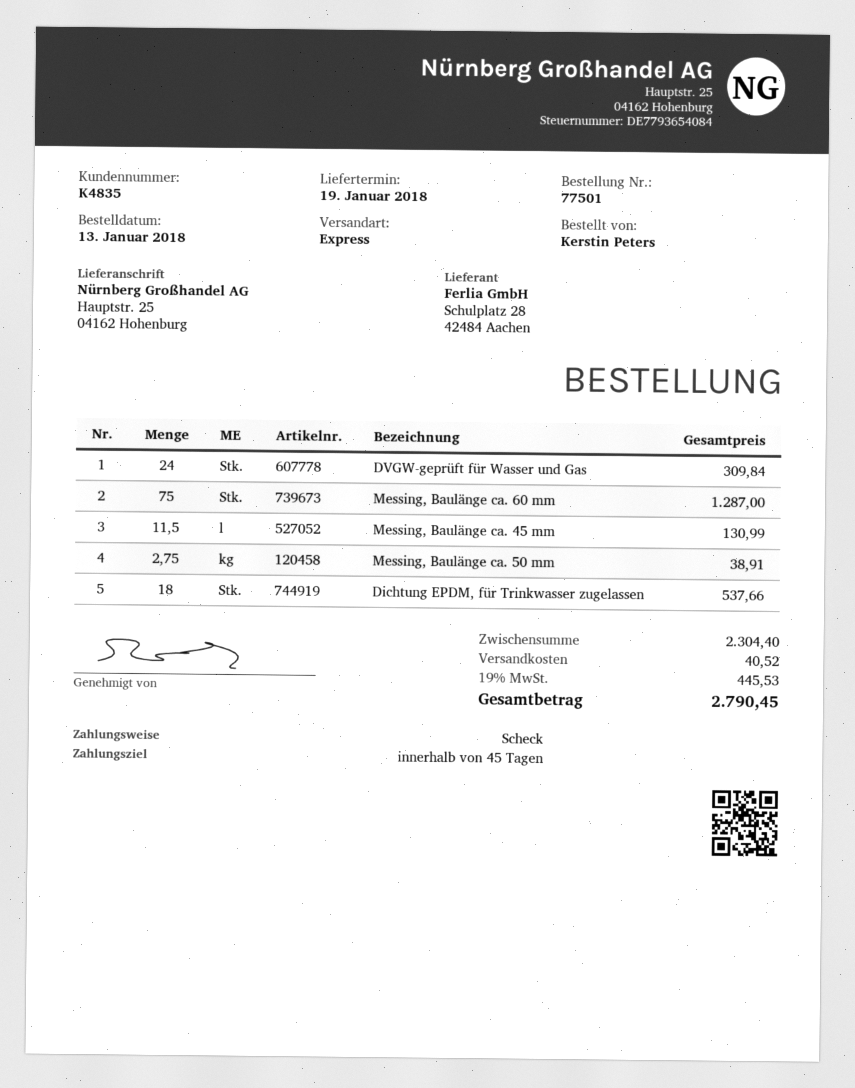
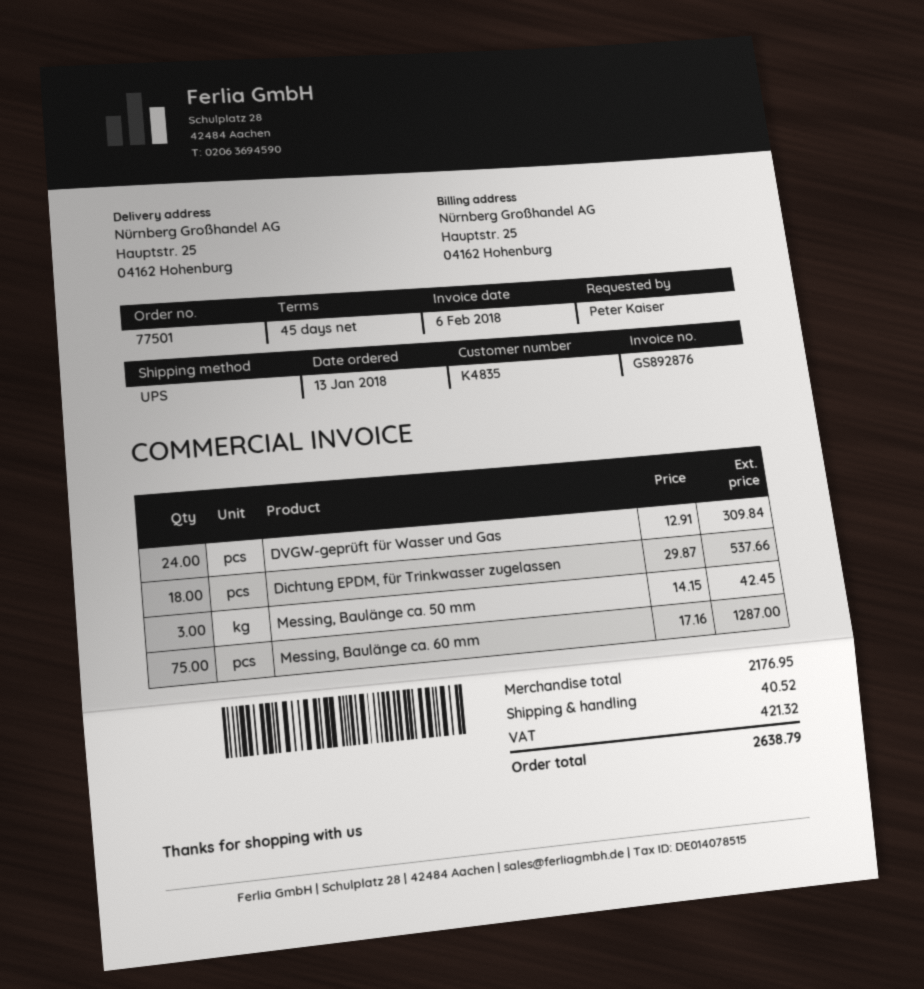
ordered by: Kerstin Peters -> Peter Kaiser
shipping method: express -> UPS
Messing, Baulänge ca. 45 mm: 11.5 for 130.99 -> none
Messing, Baulänge ca. 50 mm: 2.75 for 38.91 -> 3 for 42.45
subtotal: 2304.40 -> 2176.95
tax: 445.53 -> 421.32
total: 2790.45 -> 2638.79

